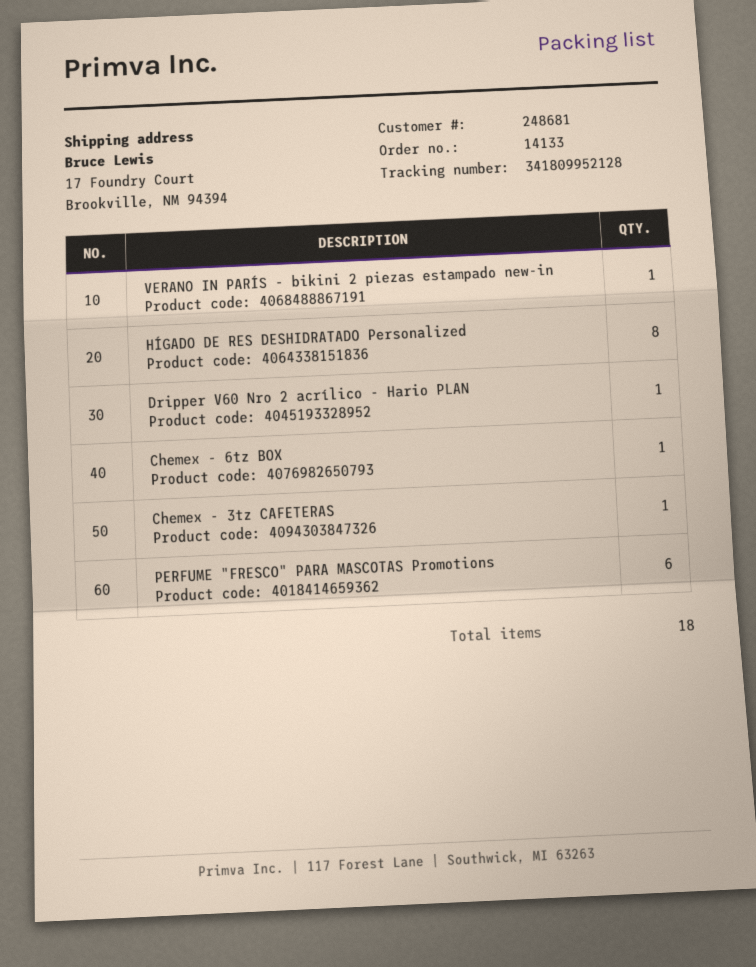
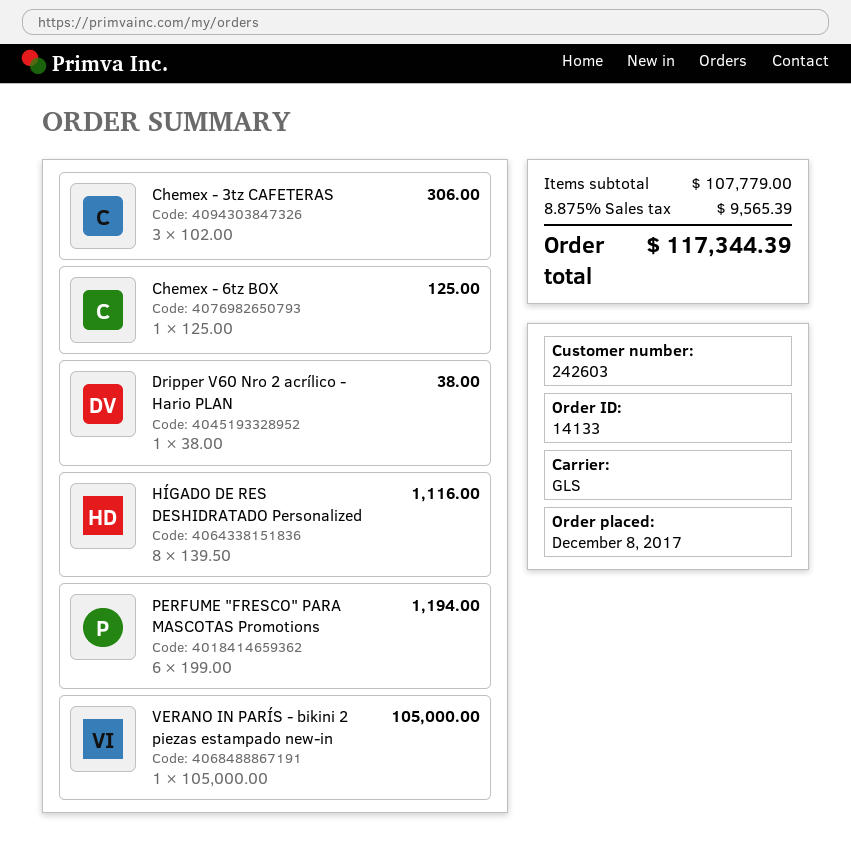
customer number: 248681 -> 242603
Chemex - 3tz CAFETERAS: 1 -> 3

